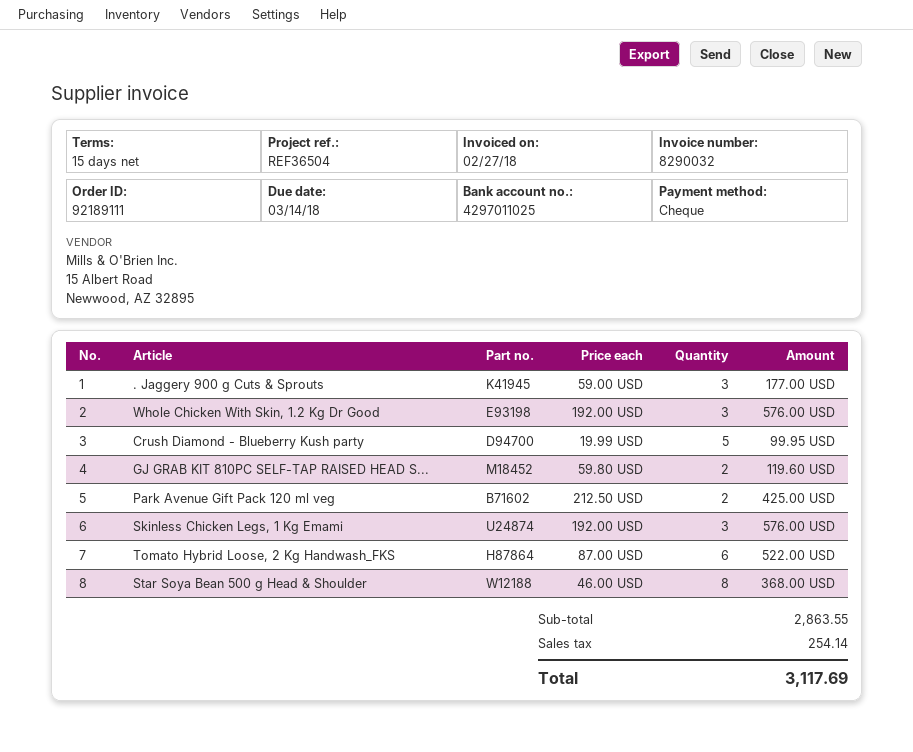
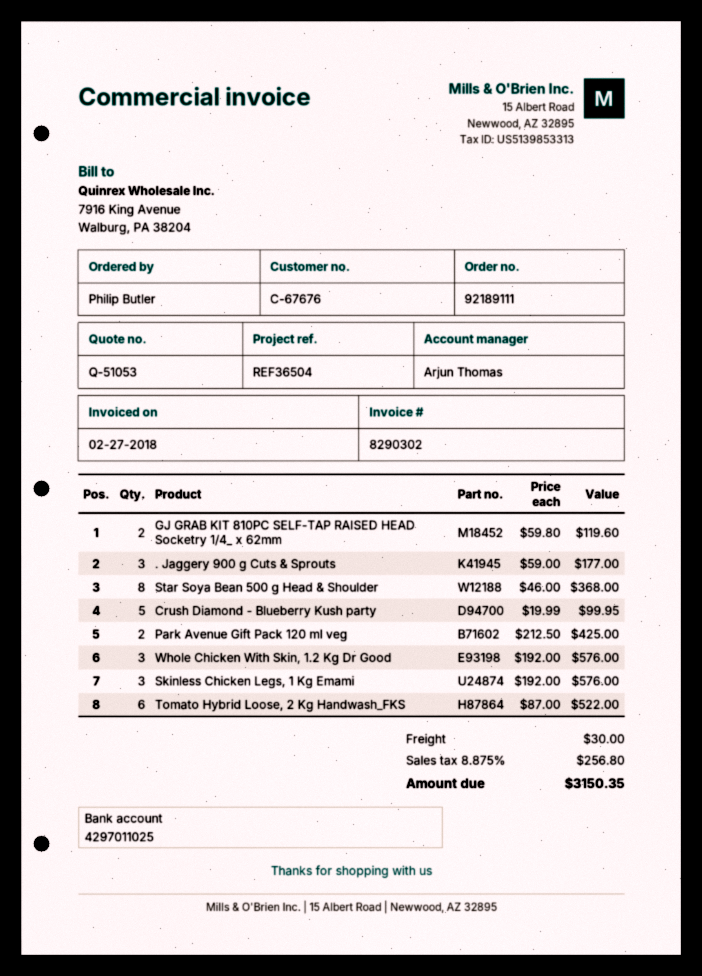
invoice number: 8290032 -> 8290302
shipping: none -> 30.00
tax: 254.14 -> 256.80
total: 3117.69 -> 3150.35

